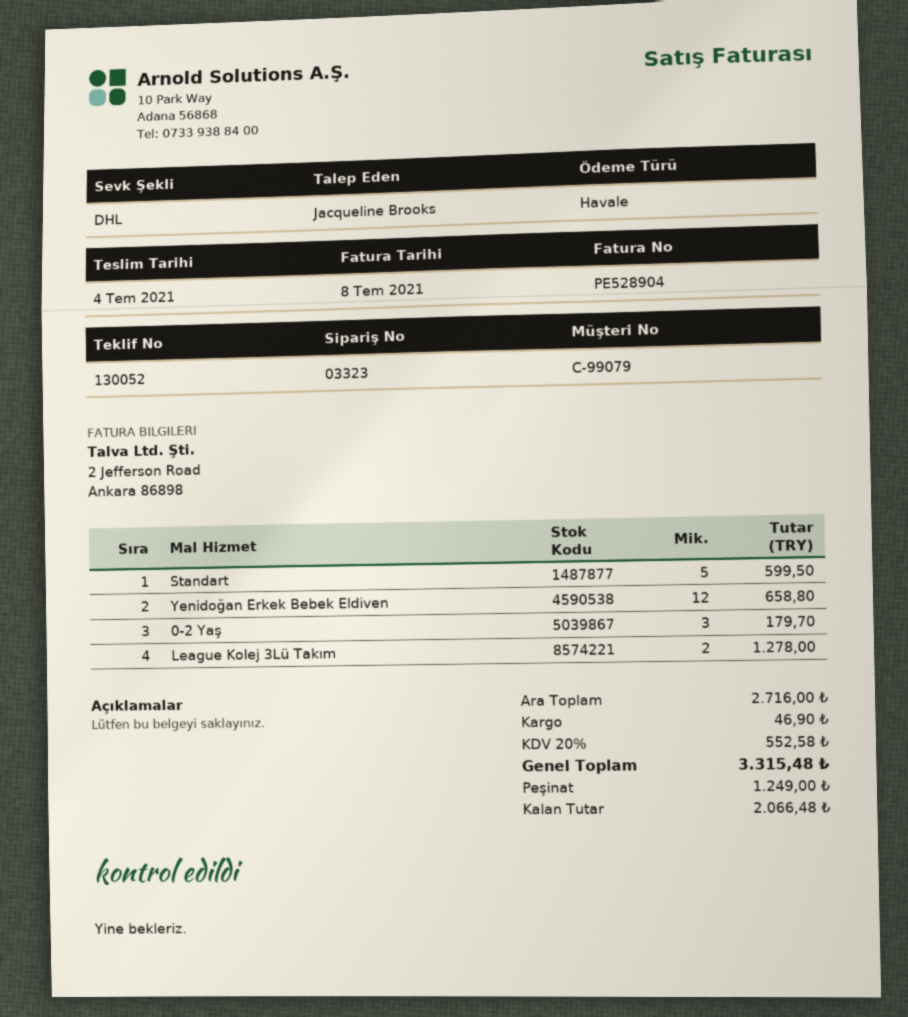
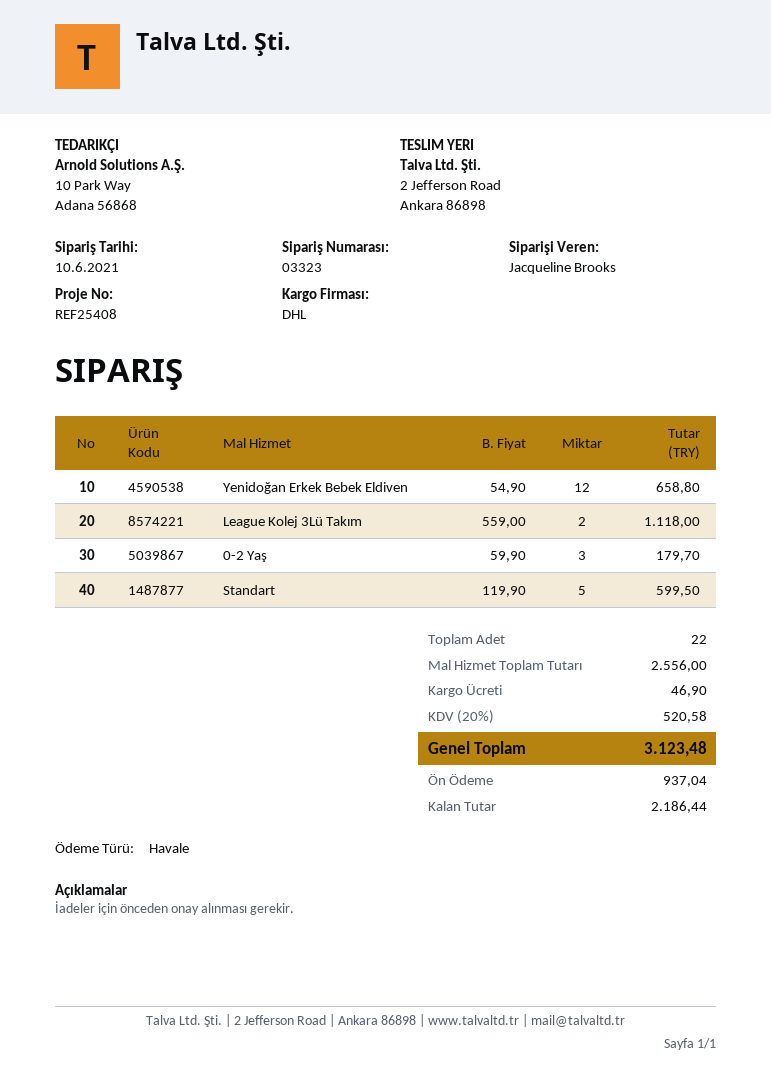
League Kolej 3Lü Takım: 2 for 1278.00 -> 2 for 1118.00
subtotal: 2716.00 -> 2556.00
tax: 20% = 552.58 -> 20% = 520.58
total: 3315.48 -> 3123.48
deposit: 1249.00 -> 937.04
balance: 2066.48 -> 2186.44

